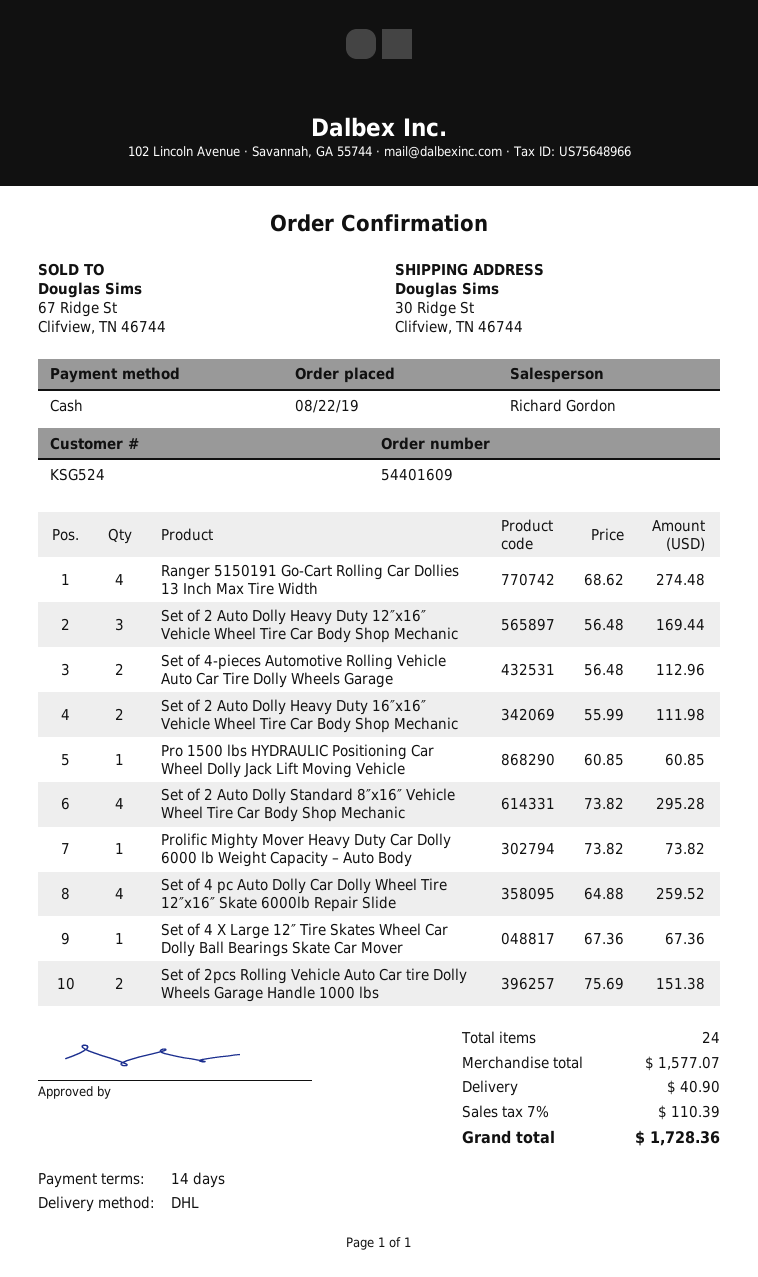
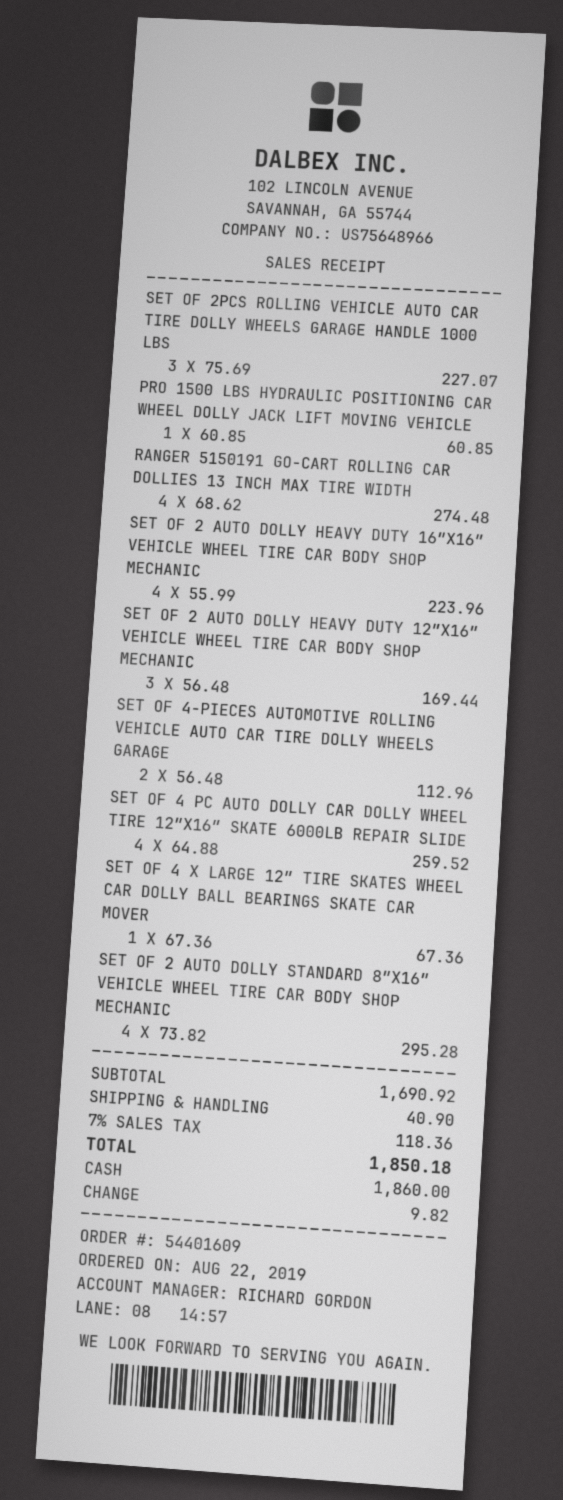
Set of 2 Auto Dolly Heavy Duty 16″x16″ Vehicle Wheel Tire Car Body Shop Mechanic: 2 x 55.99 = 111.98 -> 4 x 55.99 = 223.96
Prolific Mighty Mover Heavy Duty Car Dolly 6000 lb Weight Capacity – Auto Body: 1 x 73.82 = 73.82 -> none
Set of 2pcs Rolling Vehicle Auto Car tire Dolly Wheels Garage Handle 1000 lbs: 2 x 75.69 = 151.38 -> 3 x 75.69 = 227.07
subtotal: 1577.07 -> 1690.92
tax: 7% = 110.39 -> 7% = 118.36
total: 1728.36 -> 1850.18

